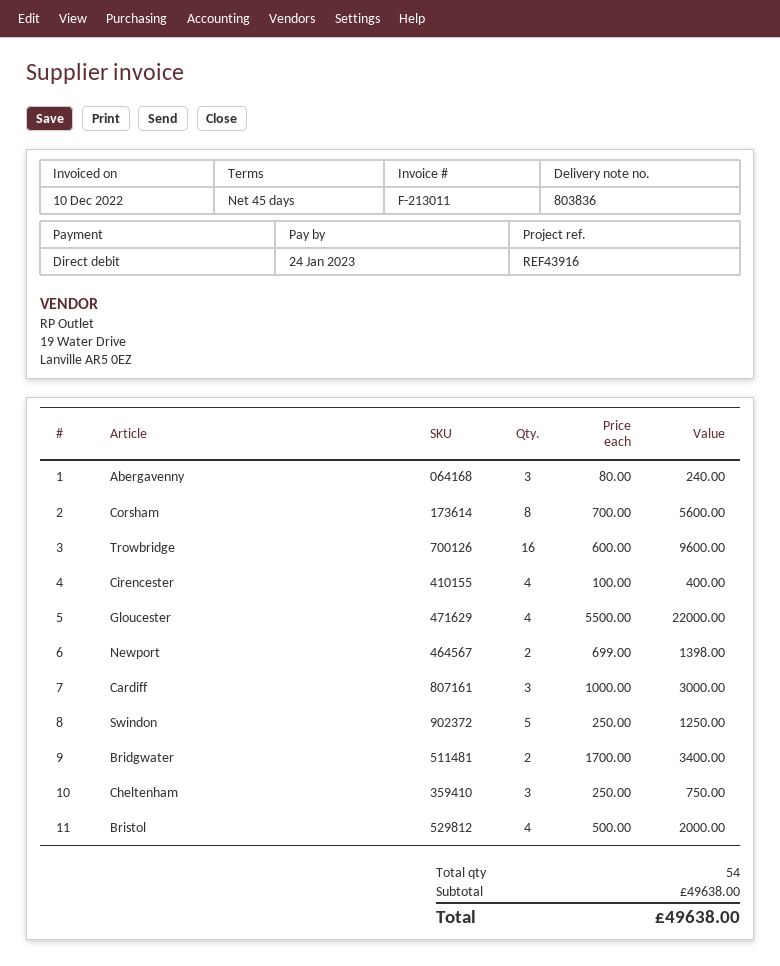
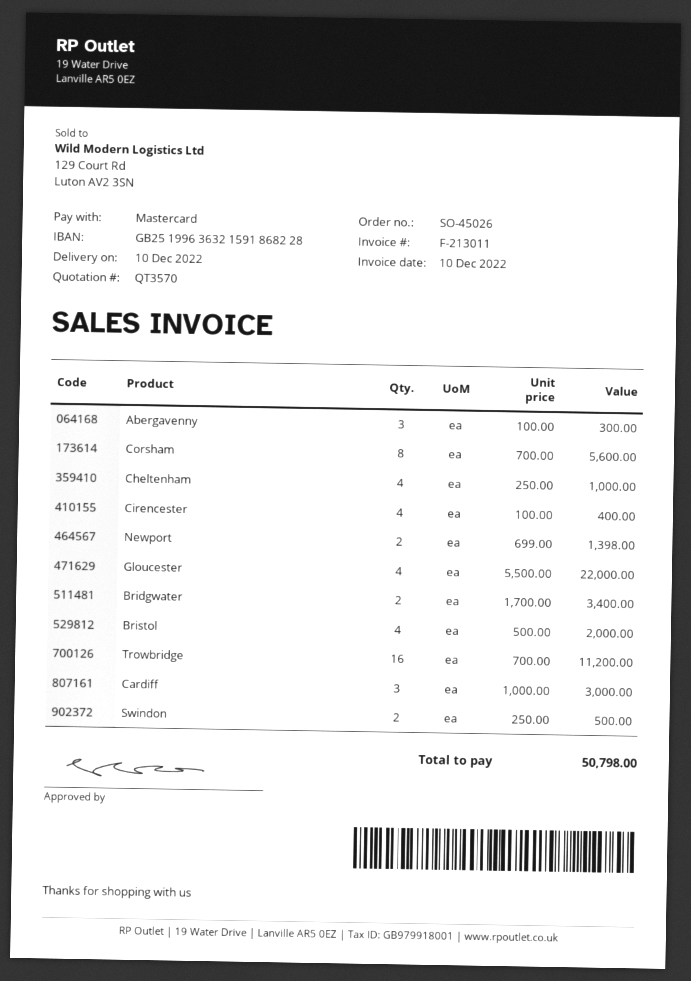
payment method: direct debit -> Mastercard
Abergavenny: 3 x 80.00 = 240.00 -> 3 x 100.00 = 300.00
Trowbridge: 16 x 600.00 = 9600.00 -> 16 x 700.00 = 11200.00
Swindon: 5 x 250.00 = 1250.00 -> 2 x 250.00 = 500.00
Cheltenham: 3 x 250.00 = 750.00 -> 4 x 250.00 = 1000.00
total: 49638.00 -> 50798.00

